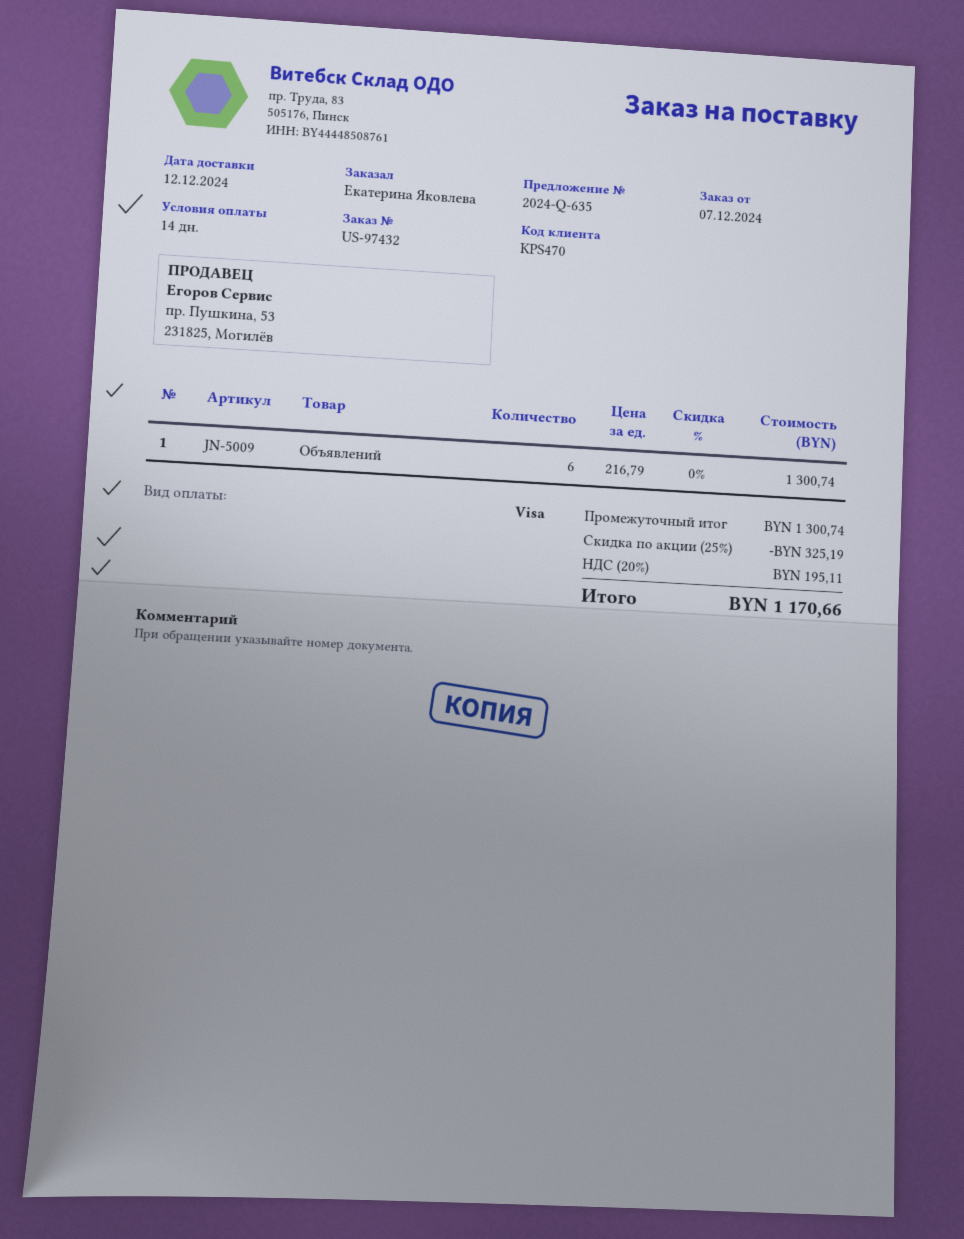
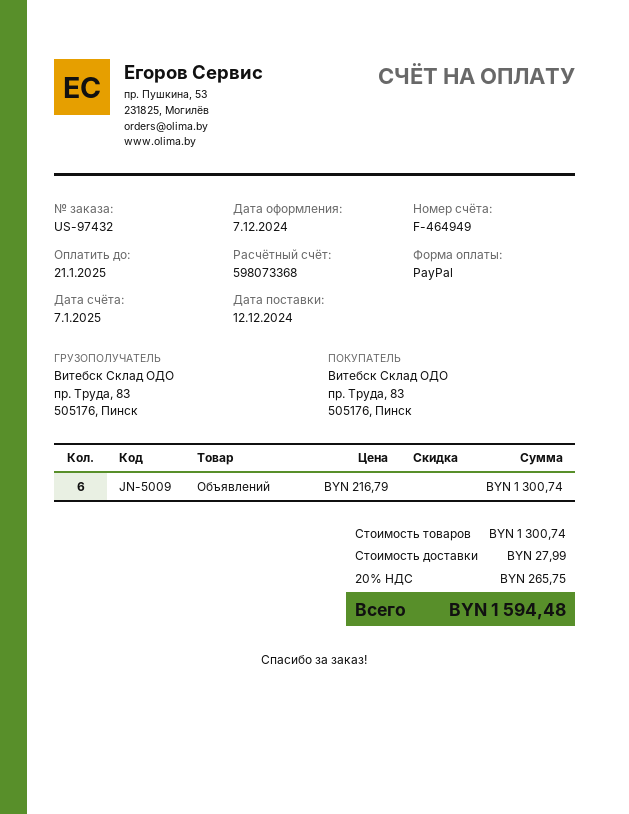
payment method: Visa -> PayPal
discount: 25% = 325.19 -> none
shipping: none -> 27.99
tax: 20% = 195.11 -> 20% = 265.75
total: 1170.66 -> 1594.48

